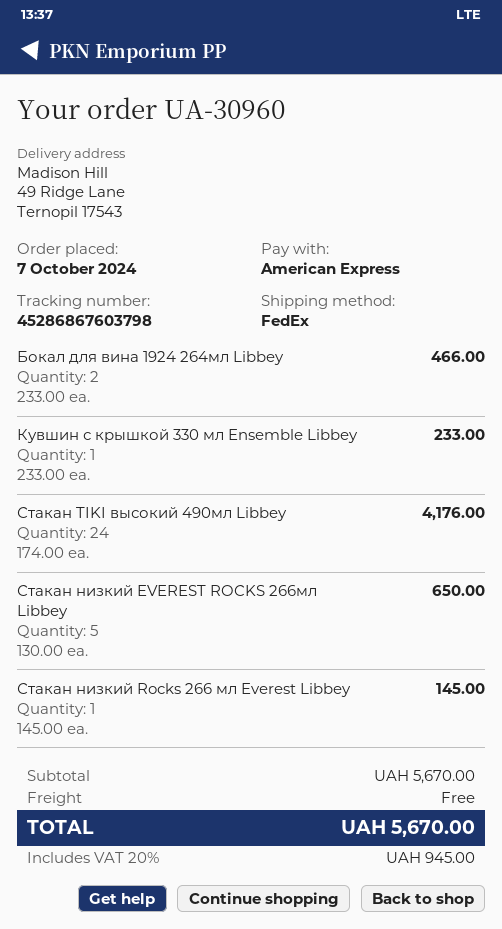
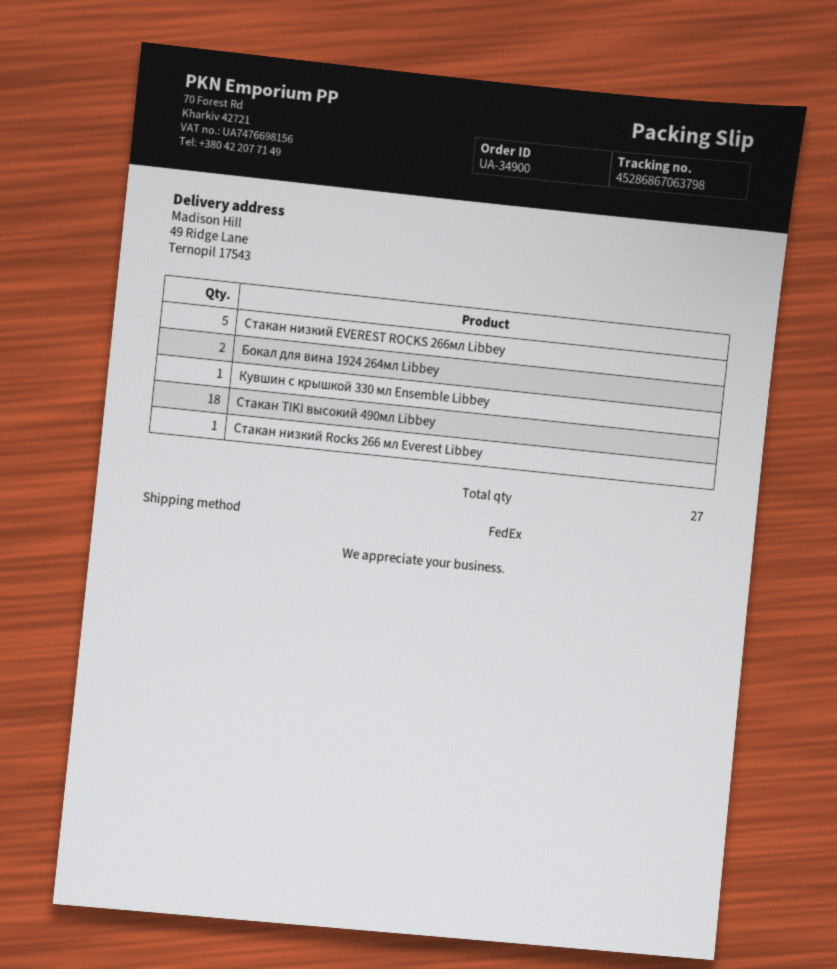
order number: UA-30960 -> UA-34900
tracking number: 45286867603798 -> 45286867063798
Стакан TIKI высокий 490мл Libbey: 24 -> 18

